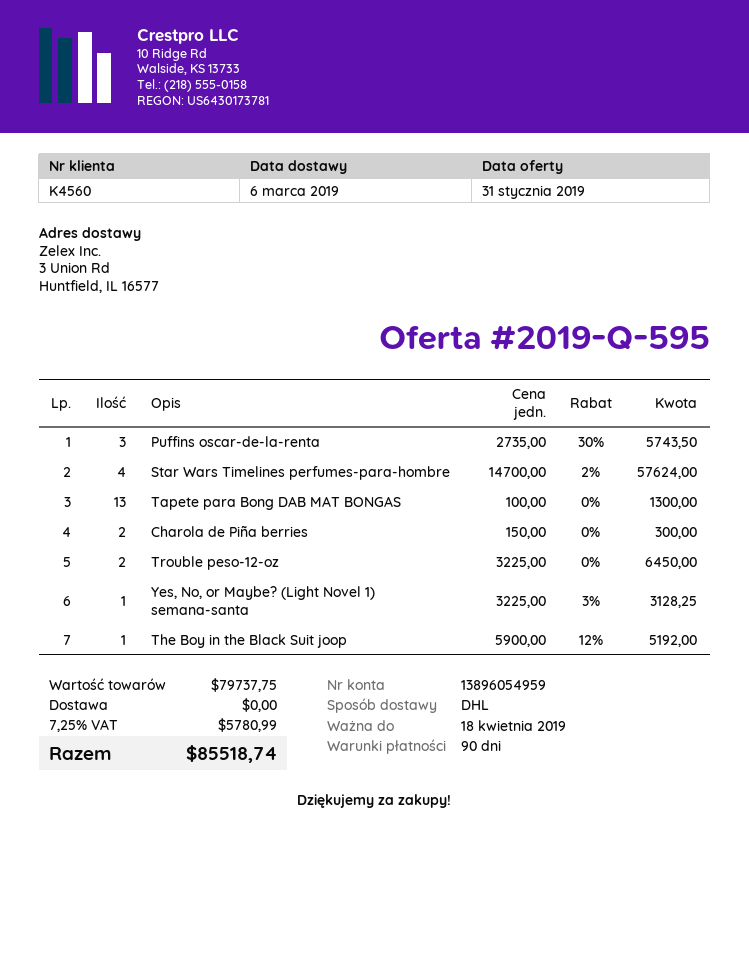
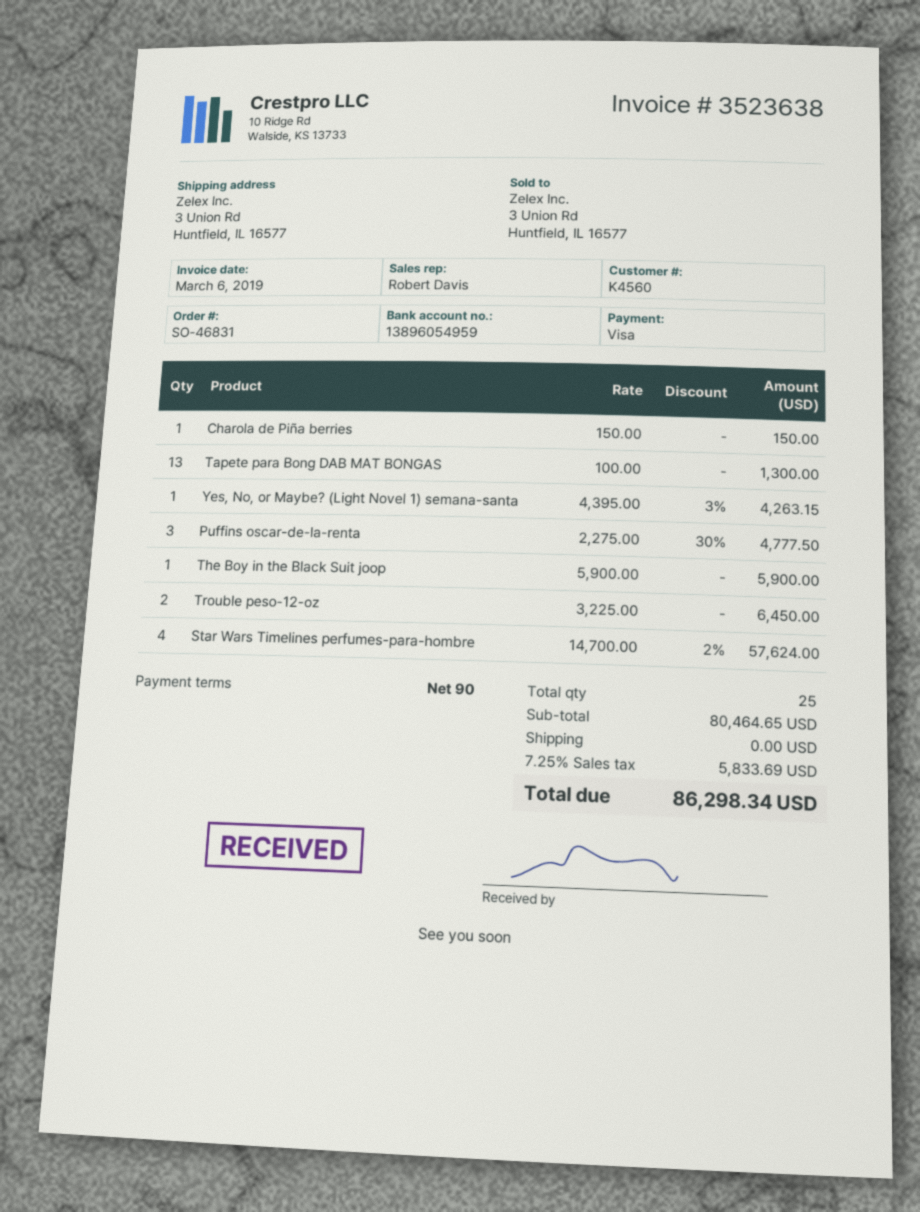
Puffins oscar-de-la-renta: 3 x 2735.00 - 30% = 5743.50 -> 3 x 2275.00 - 30% = 4777.50
Charola de Piña berries: 2 x 150.00 = 300.00 -> 1 x 150.00 = 150.00
Yes, No, or Maybe? (Light Novel 1) semana-santa: 1 x 3225.00 - 3% = 3128.25 -> 1 x 4395.00 - 3% = 4263.15
The Boy in the Black Suit joop: 1 x 5900.00 - 12% = 5192.00 -> 1 x 5900.00 = 5900.00
subtotal: 79737.75 -> 80464.65
tax: 7.25% = 5780.99 -> 7.25% = 5833.69
total: 85518.74 -> 86298.34

